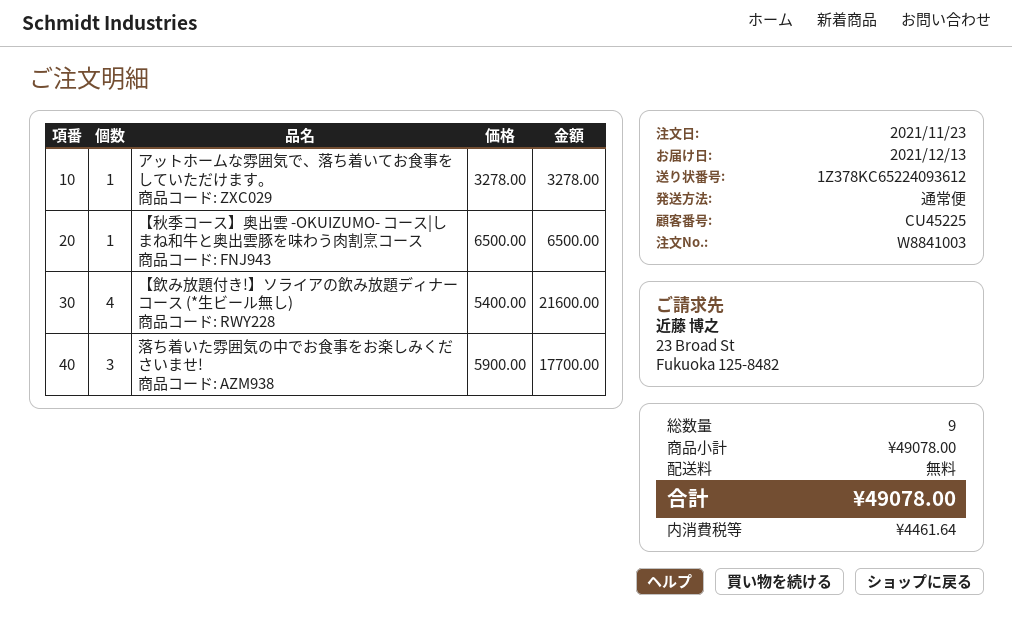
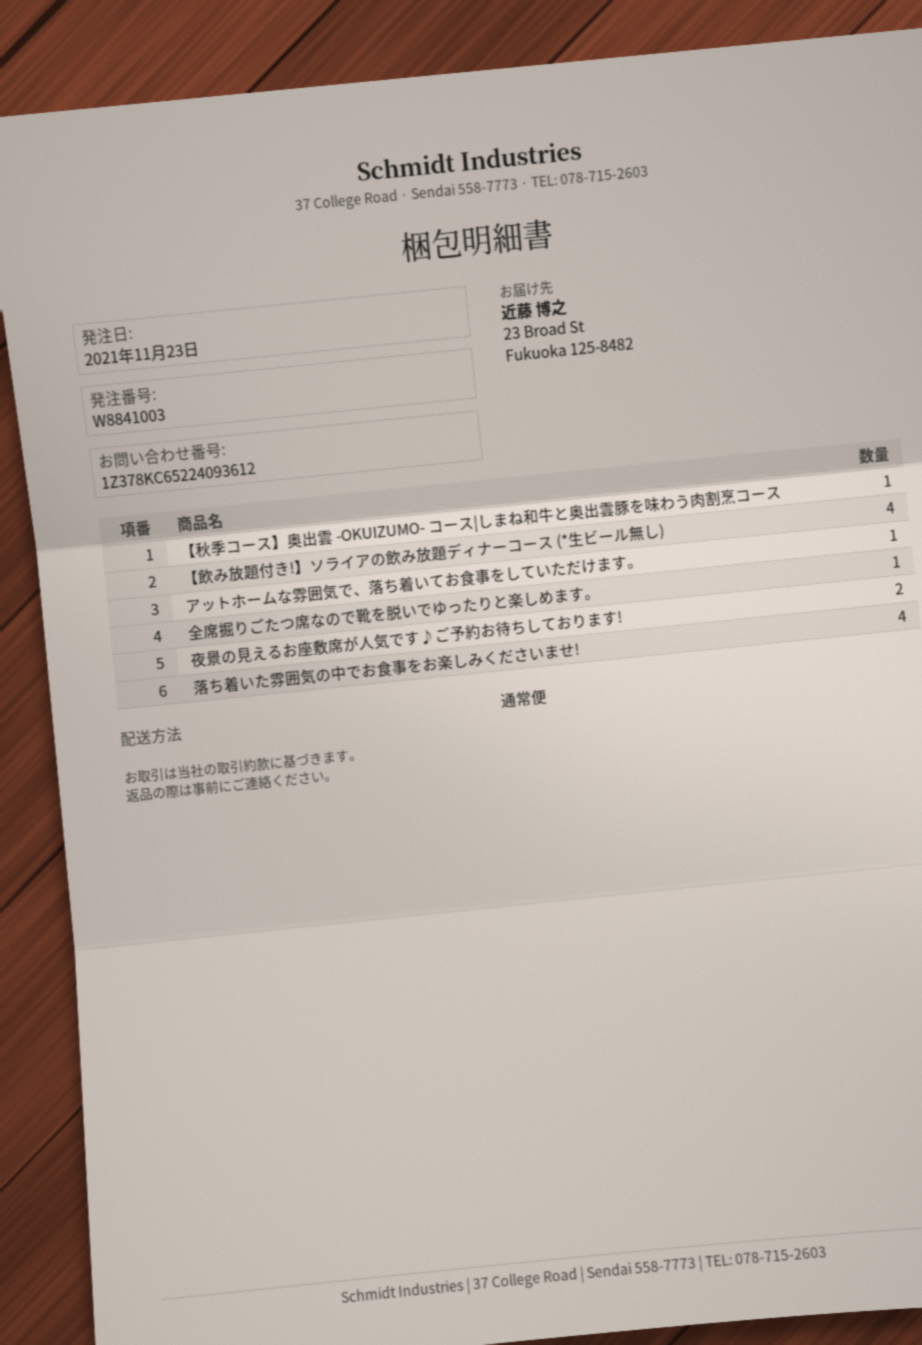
落ち着いた雰囲気の中でお食事をお楽しみくださいませ!: 3 -> 4
全席掘りごたつ席なので靴を脱いでゆったりと楽しめます。: none -> 1
夜景の見えるお座敷席が人気です♪ご予約お待ちしております!: none -> 2

